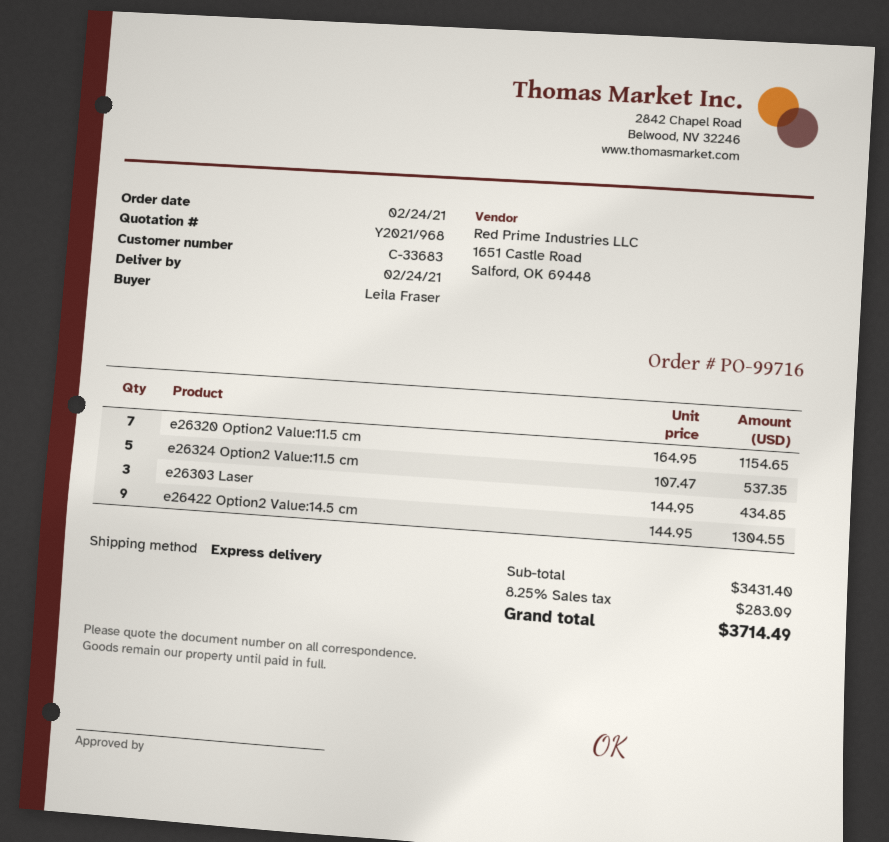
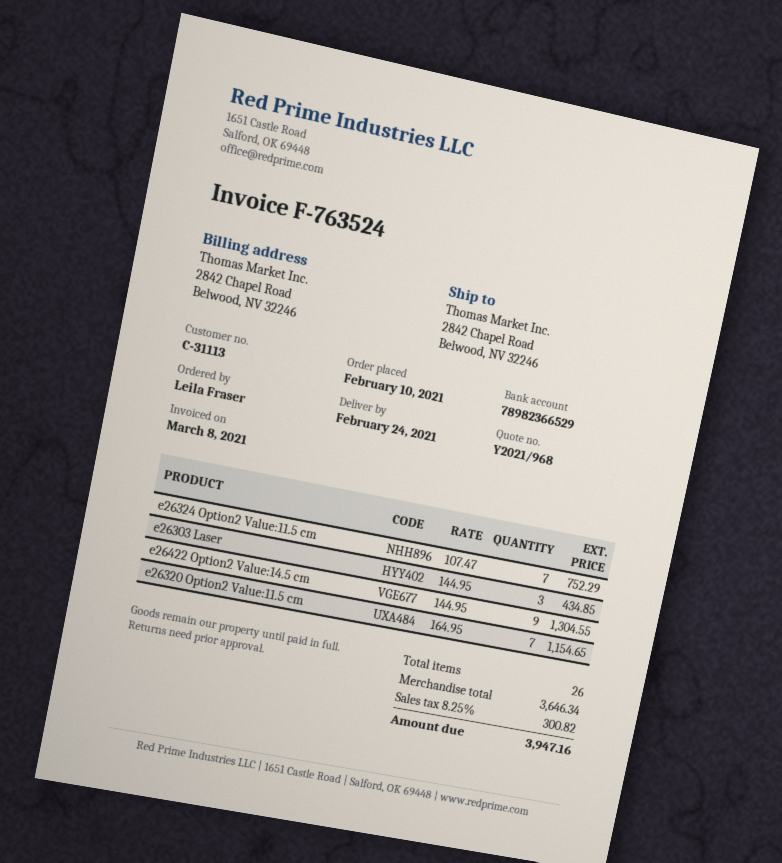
order date: 2021-02-24 -> 2021-02-10
customer number: C-33683 -> C-31113
e26324 Option2 Value:11.5 cm: 5 x 107.47 = 537.35 -> 7 x 107.47 = 752.29
subtotal: 3431.40 -> 3646.34
tax: 8.25% = 283.09 -> 8.25% = 300.82
total: 3714.49 -> 3947.16

